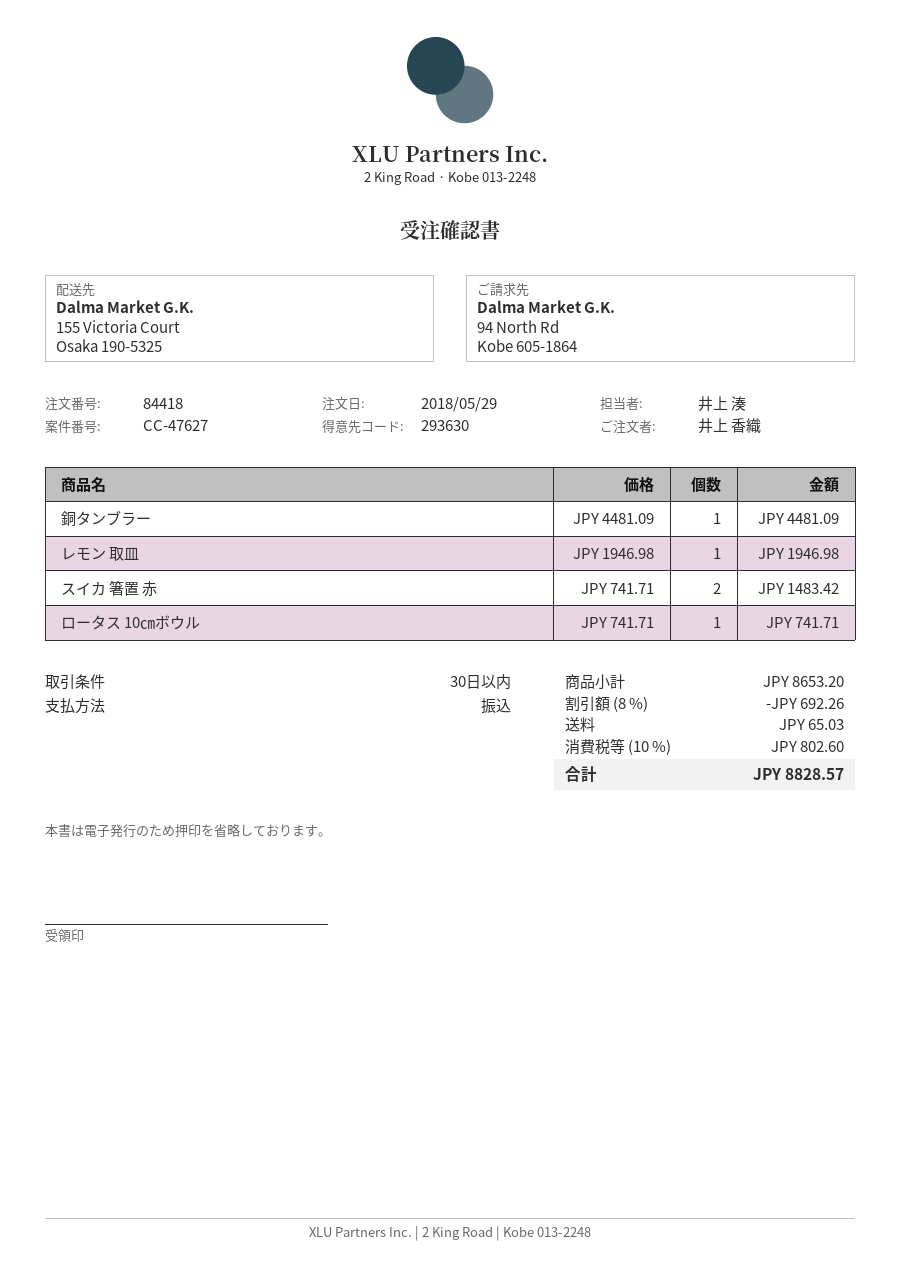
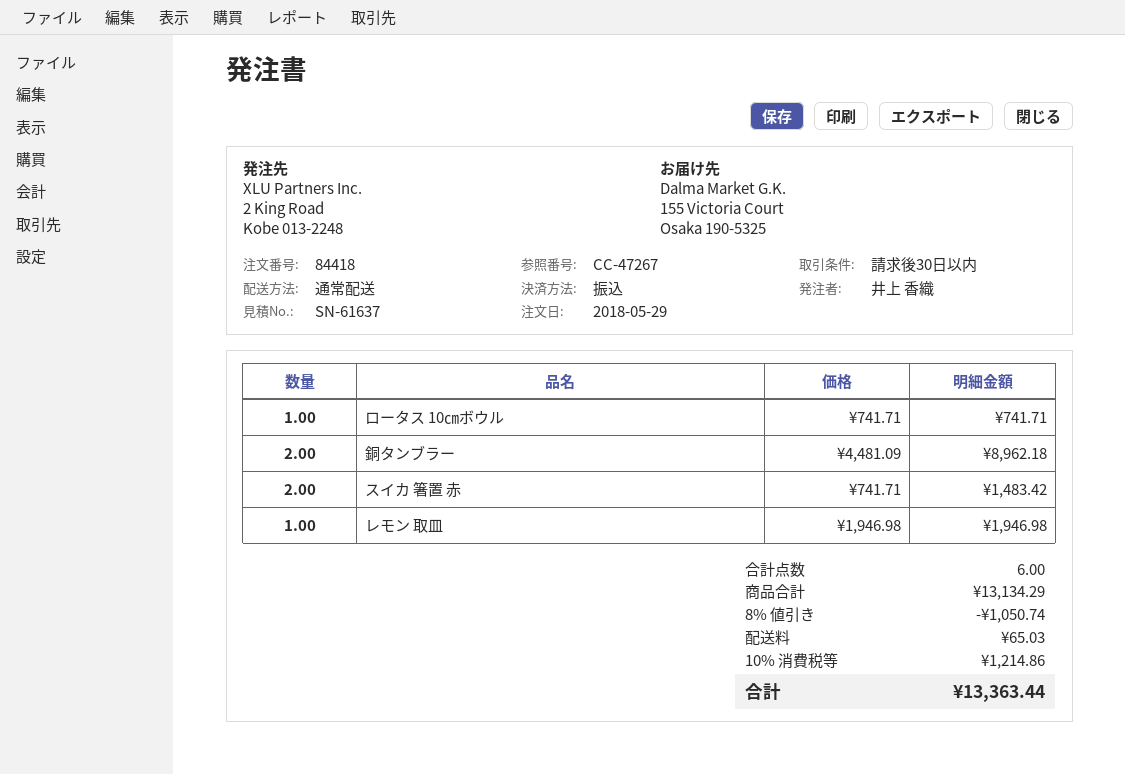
reference: CC-47627 -> CC-47267
銅タンブラー: 1 x 4481.09 = 4481.09 -> 2 x 4481.09 = 8962.18
subtotal: 8653.20 -> 13134.29
discount: 8% = 692.26 -> 8% = 1050.74
tax: 10% = 802.60 -> 10% = 1214.86
total: 8828.57 -> 13363.44

